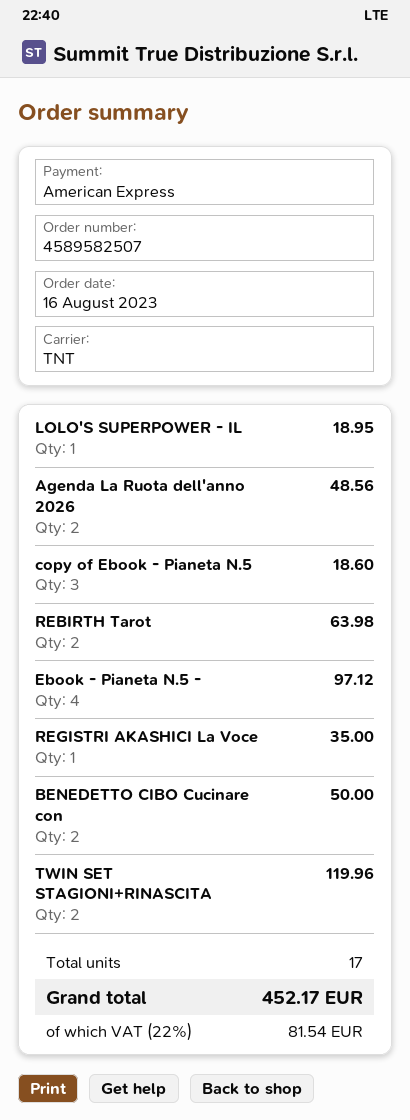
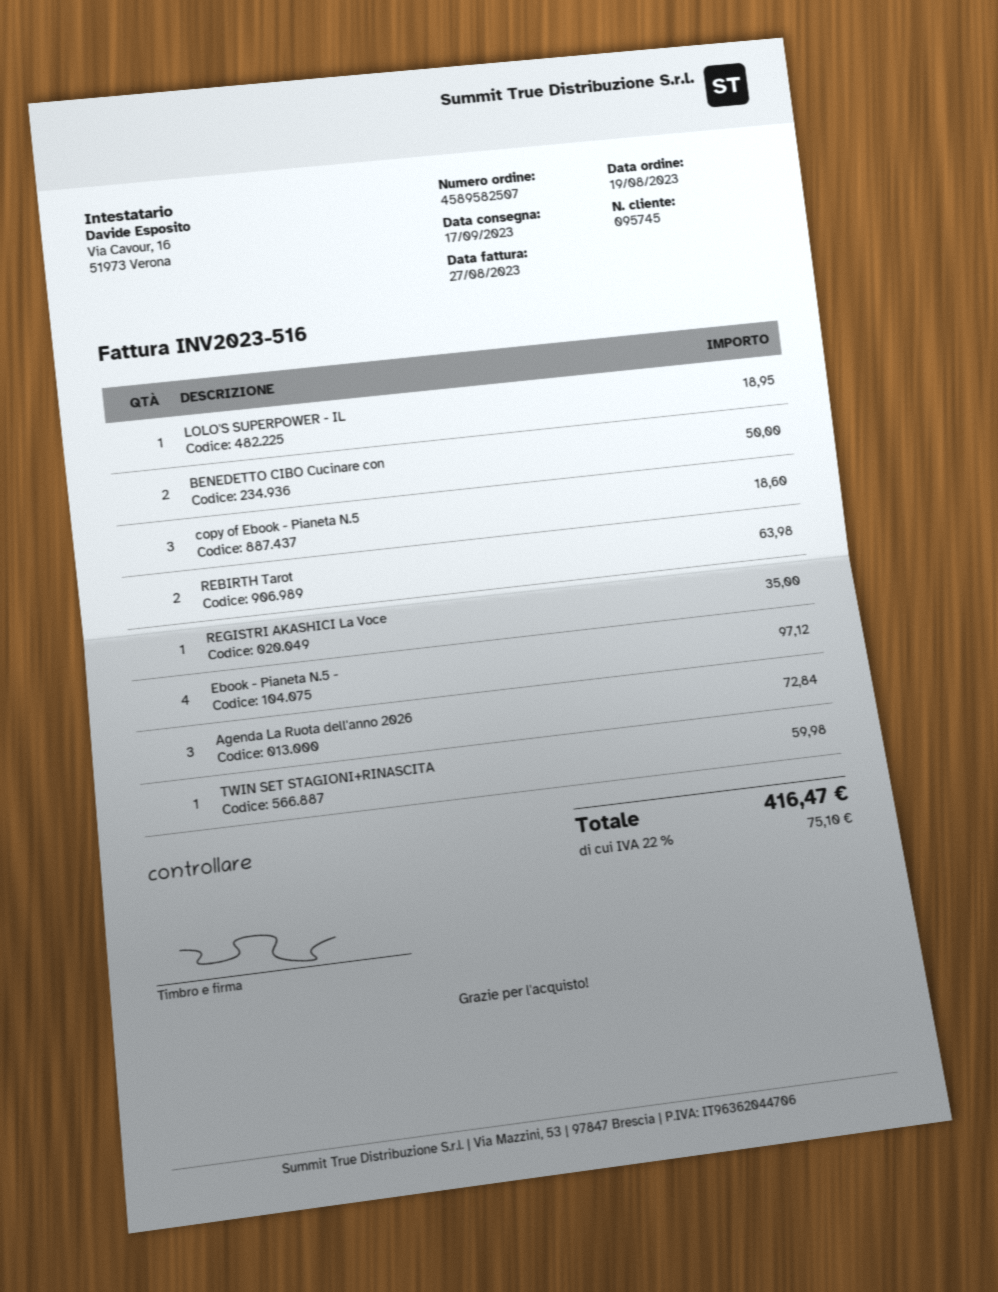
order date: 2023-08-16 -> 2023-08-19
Agenda La Ruota dell'anno 2026: 2 for 48.56 -> 3 for 72.84
TWIN SET STAGIONI+RINASCITA: 2 for 119.96 -> 1 for 59.98
tax: 22% = 81.54 -> 22% = 75.10
total: 452.17 -> 416.47

